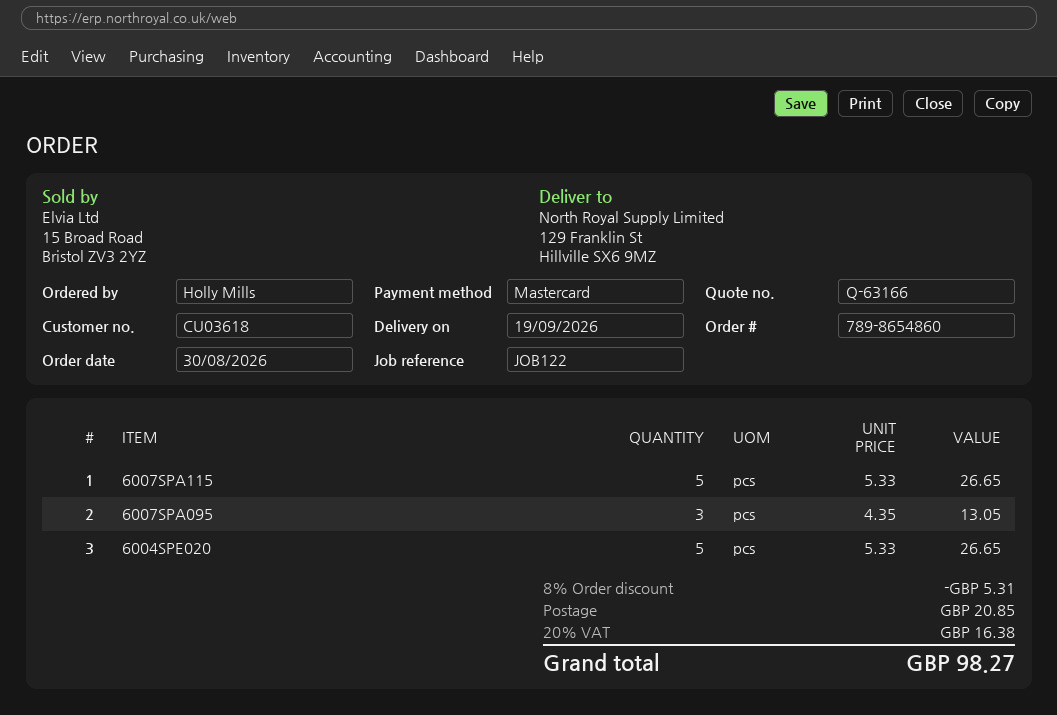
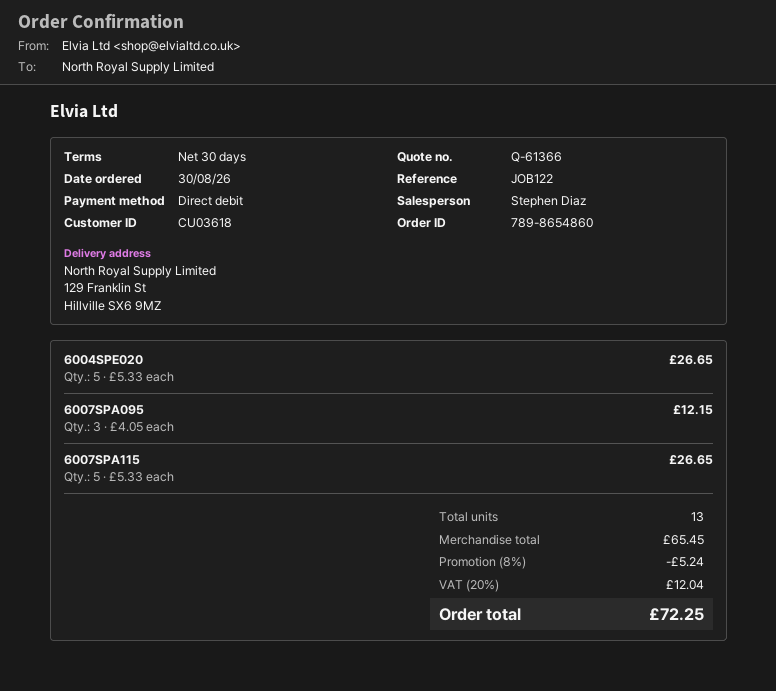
quote number: Q-63166 -> Q-61366
payment method: Mastercard -> direct debit
6007SPA095: 3 x 4.35 = 13.05 -> 3 x 4.05 = 12.15
discount: 8% = 5.31 -> 8% = 5.24
shipping: 20.85 -> none
tax: 20% = 16.38 -> 20% = 12.04
total: 98.27 -> 72.25

